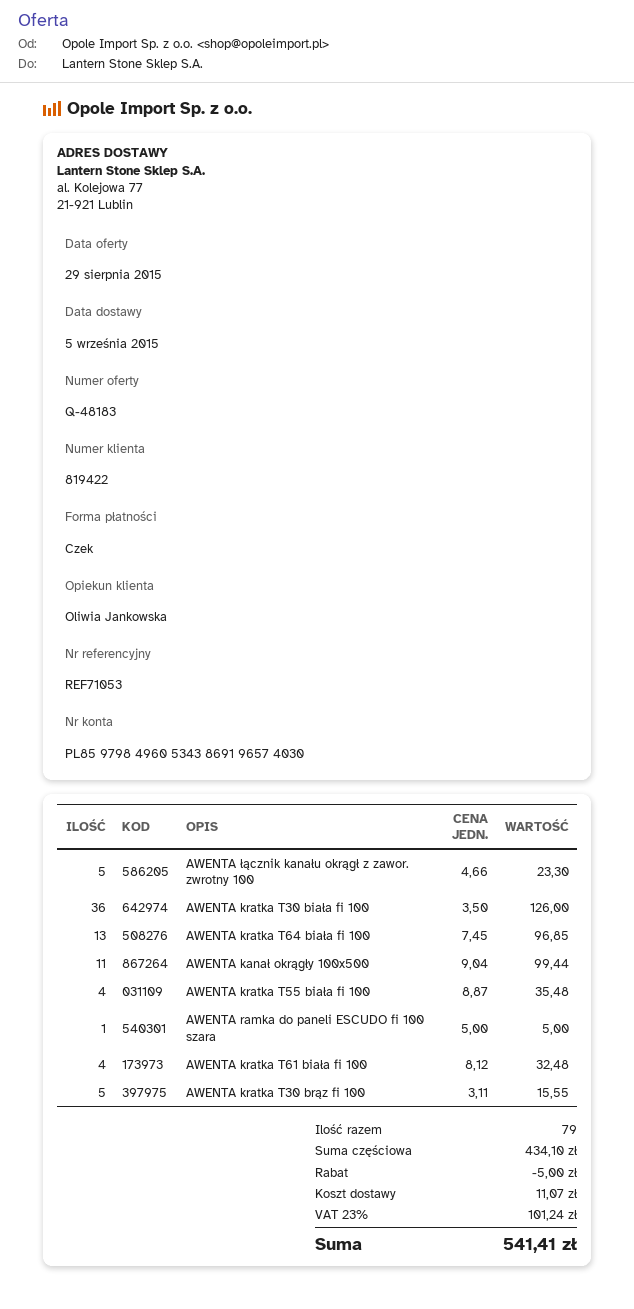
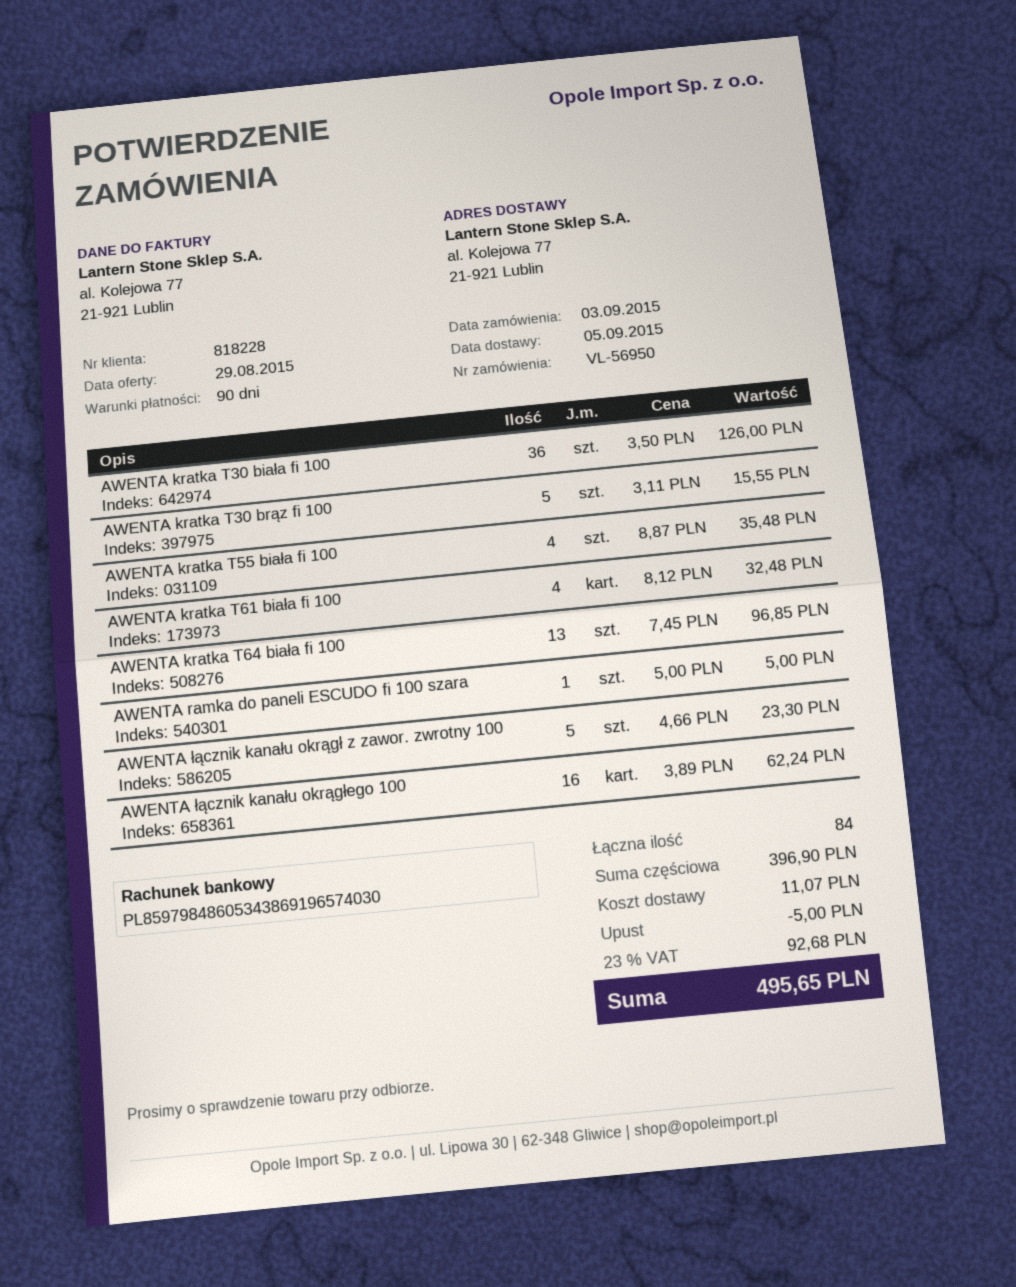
customer number: 819422 -> 818228
bank account: PL85979849605343869196574030 -> PL85979848605343869196574030
AWENTA kanał okrągły 100x500: 11 x 9.04 = 99.44 -> none
AWENTA łącznik kanału okrągłego 100: none -> 16 x 3.89 = 62.24
total quantity: 79 -> 84
subtotal: 434.10 -> 396.90
tax: 23% = 101.24 -> 23% = 92.68
total: 541.41 -> 495.65

